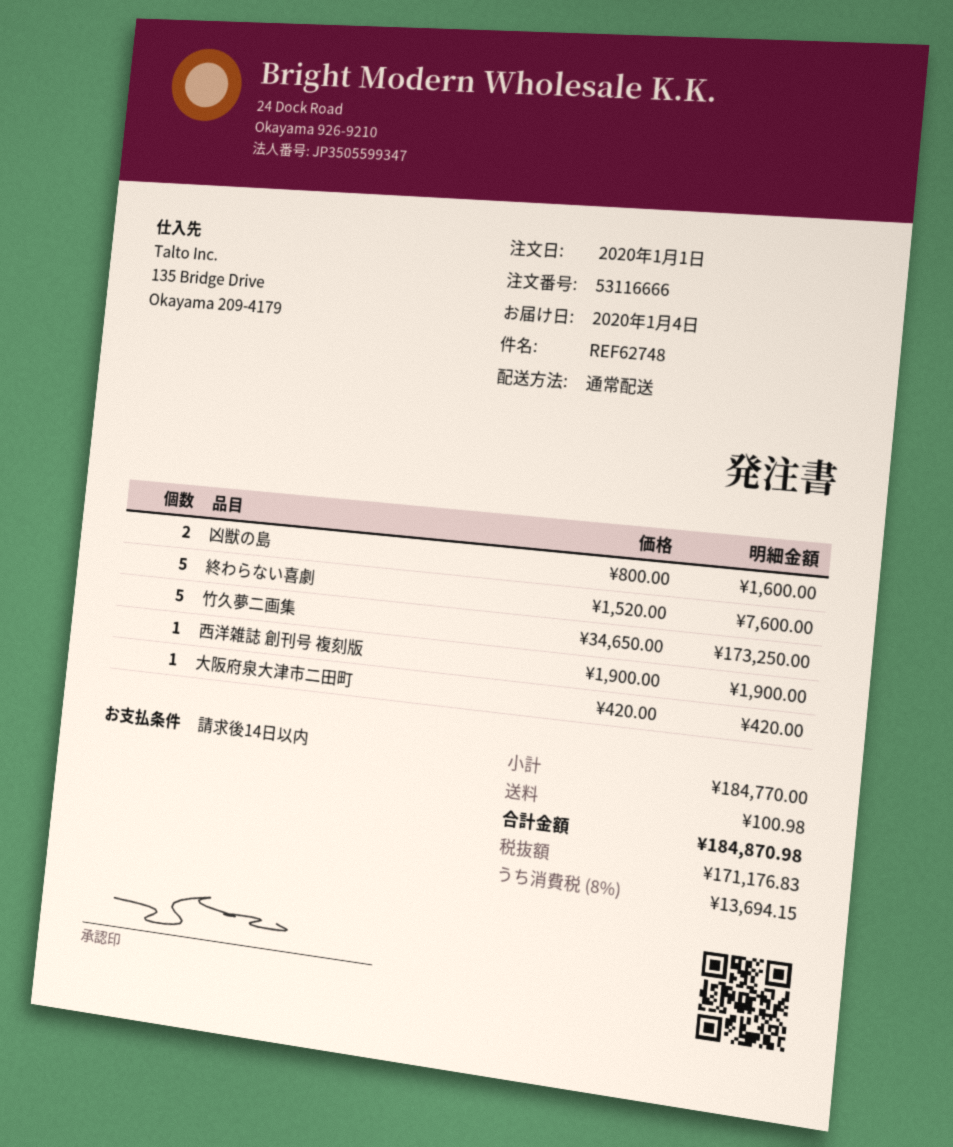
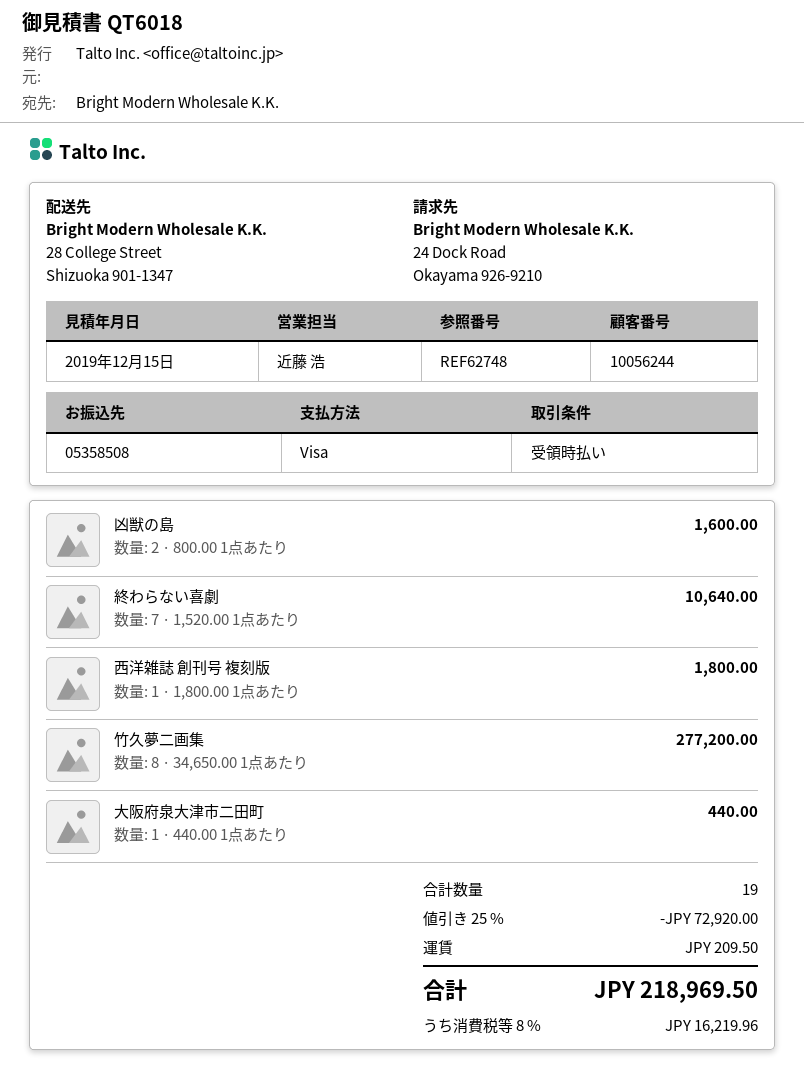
payment terms: 14 days -> on receipt
終わらない喜劇: 5 x 1520.00 = 7600.00 -> 7 x 1520.00 = 10640.00
竹久夢二画集: 5 x 34650.00 = 173250.00 -> 8 x 34650.00 = 277200.00
西洋雑誌 創刊号 複刻版: 1 x 1900.00 = 1900.00 -> 1 x 1800.00 = 1800.00
大阪府泉大津市二田町: 1 x 420.00 = 420.00 -> 1 x 440.00 = 440.00
discount: none -> 25% = 72920.00
shipping: 100.98 -> 209.50
tax: 8% = 13694.15 -> 8% = 16219.96
total: 184870.98 -> 218969.50

